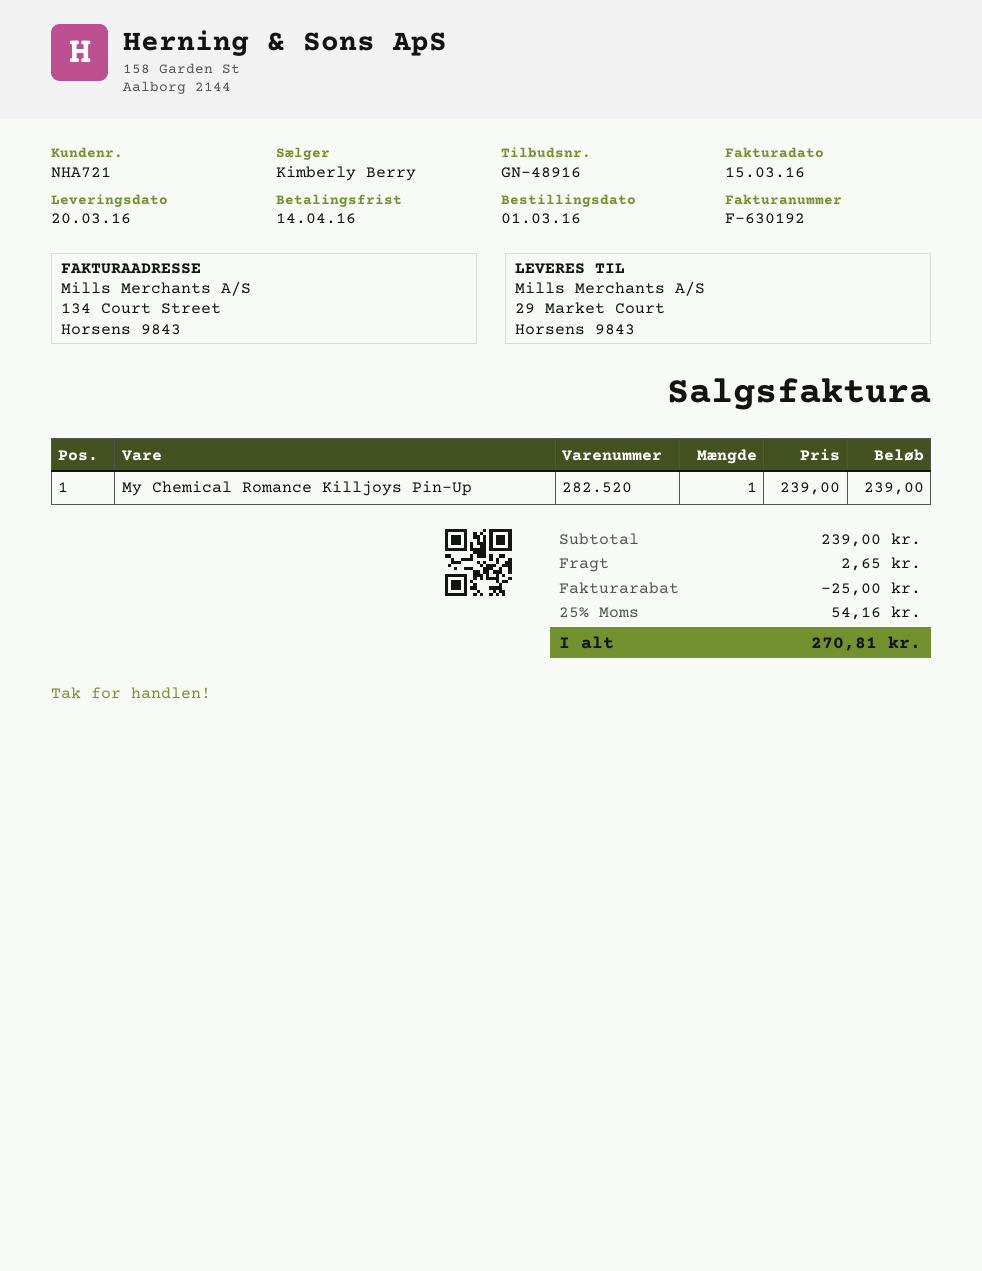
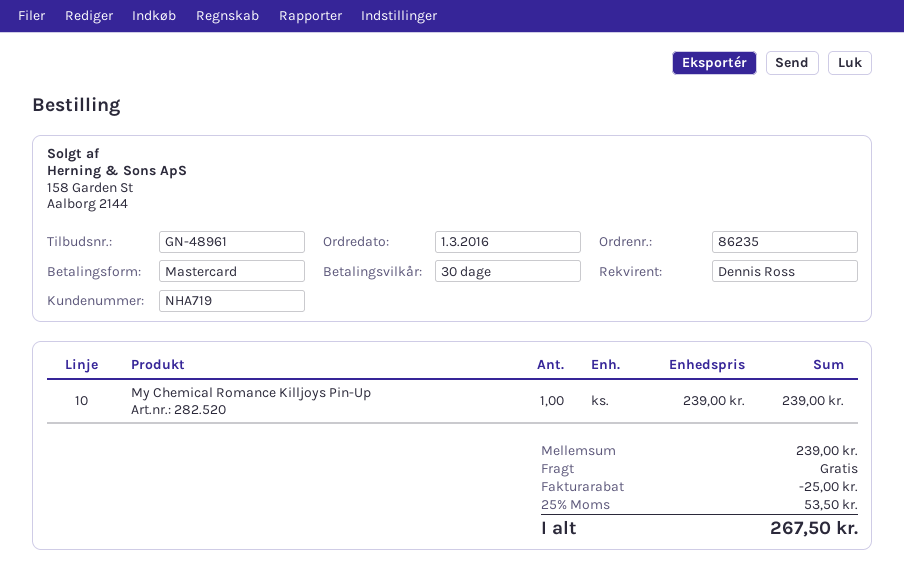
quote number: GN-48916 -> GN-48961
customer number: NHA721 -> NHA719
shipping: 2.65 -> 0.00
tax: 25% = 54.16 -> 25% = 53.50
total: 270.81 -> 267.50

